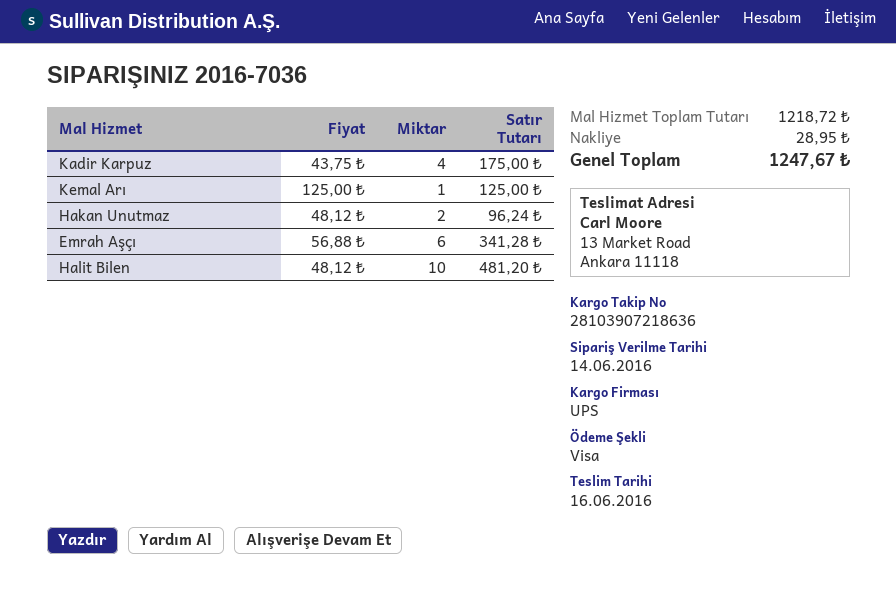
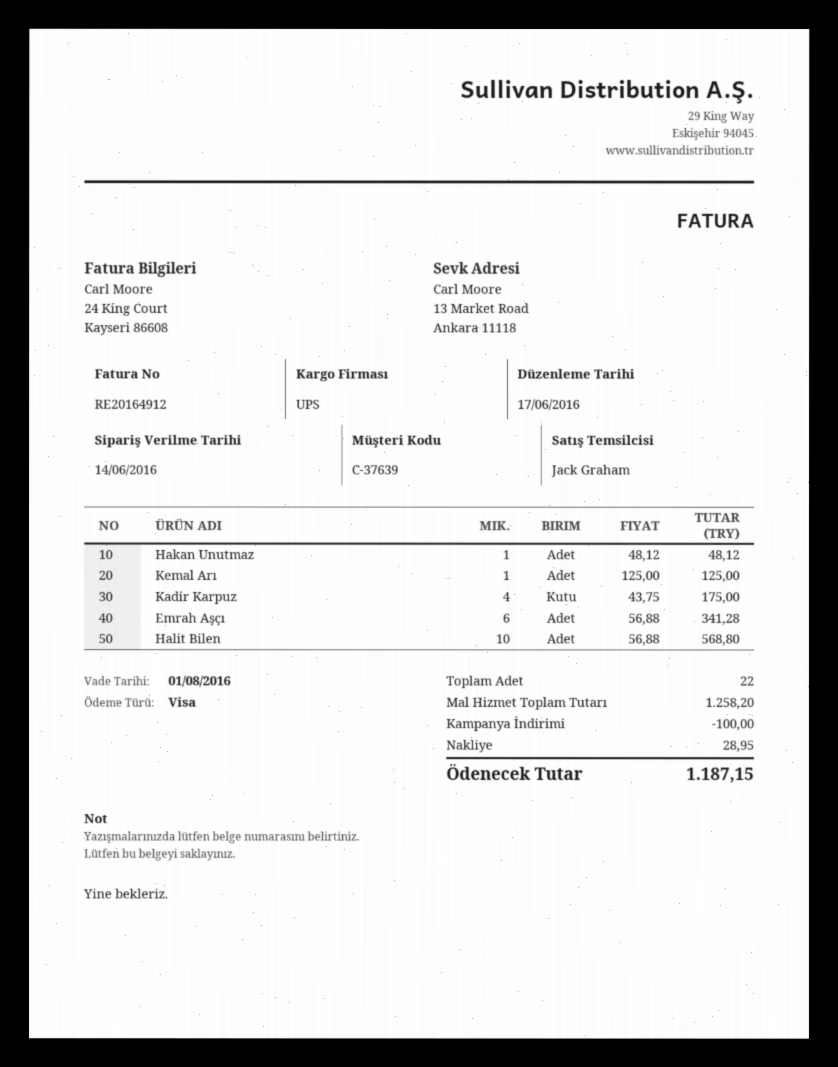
Hakan Unutmaz: 2 x 48.12 = 96.24 -> 1 x 48.12 = 48.12
Halit Bilen: 10 x 48.12 = 481.20 -> 10 x 56.88 = 568.80
subtotal: 1218.72 -> 1258.20
discount: none -> 100.00
total: 1247.67 -> 1187.15

